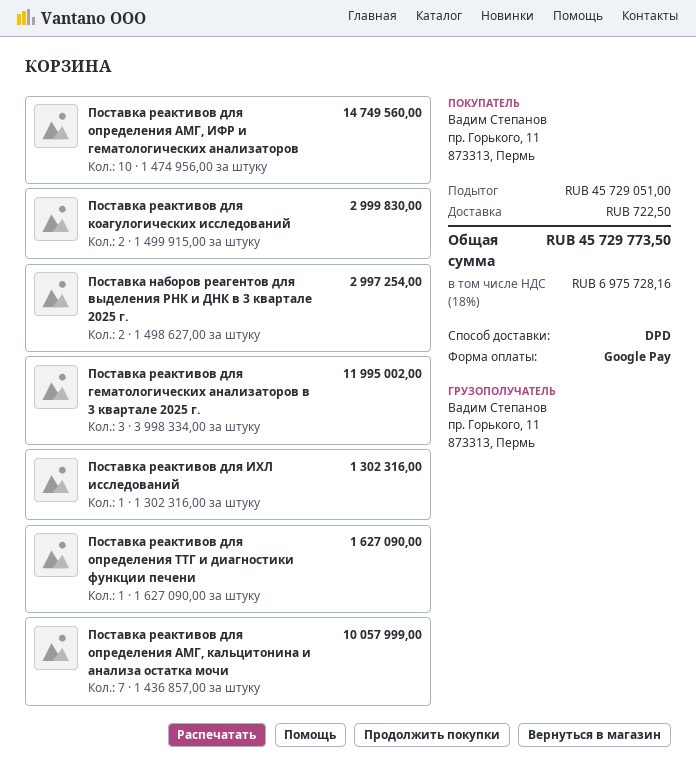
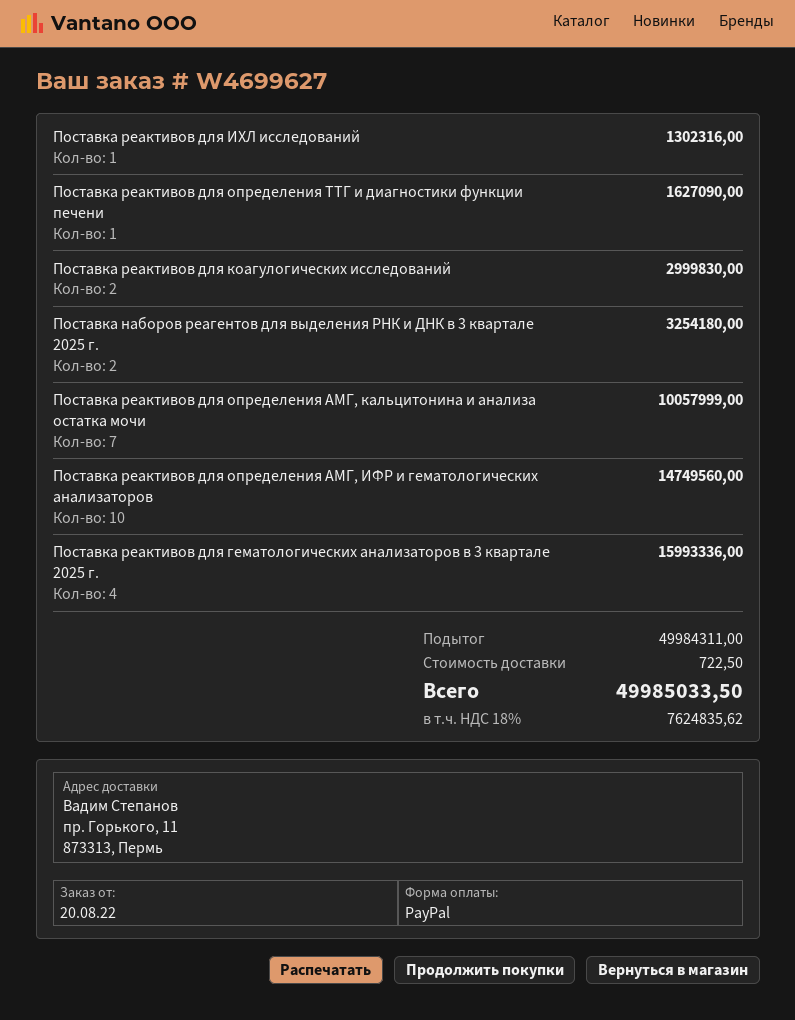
payment method: Google Pay -> PayPal
Поставка наборов реагентов для выделения РНК и ДНК в 3 квартале 2025 г.: 2 for 2997254.00 -> 2 for 3254180.00
Поставка реактивов для гематологических анализаторов в 3 квартале 2025 г.: 3 for 11995002.00 -> 4 for 15993336.00
subtotal: 45729051.00 -> 49984311.00
tax: 18% = 6975728.16 -> 18% = 7624835.62
total: 45729773.50 -> 49985033.50

